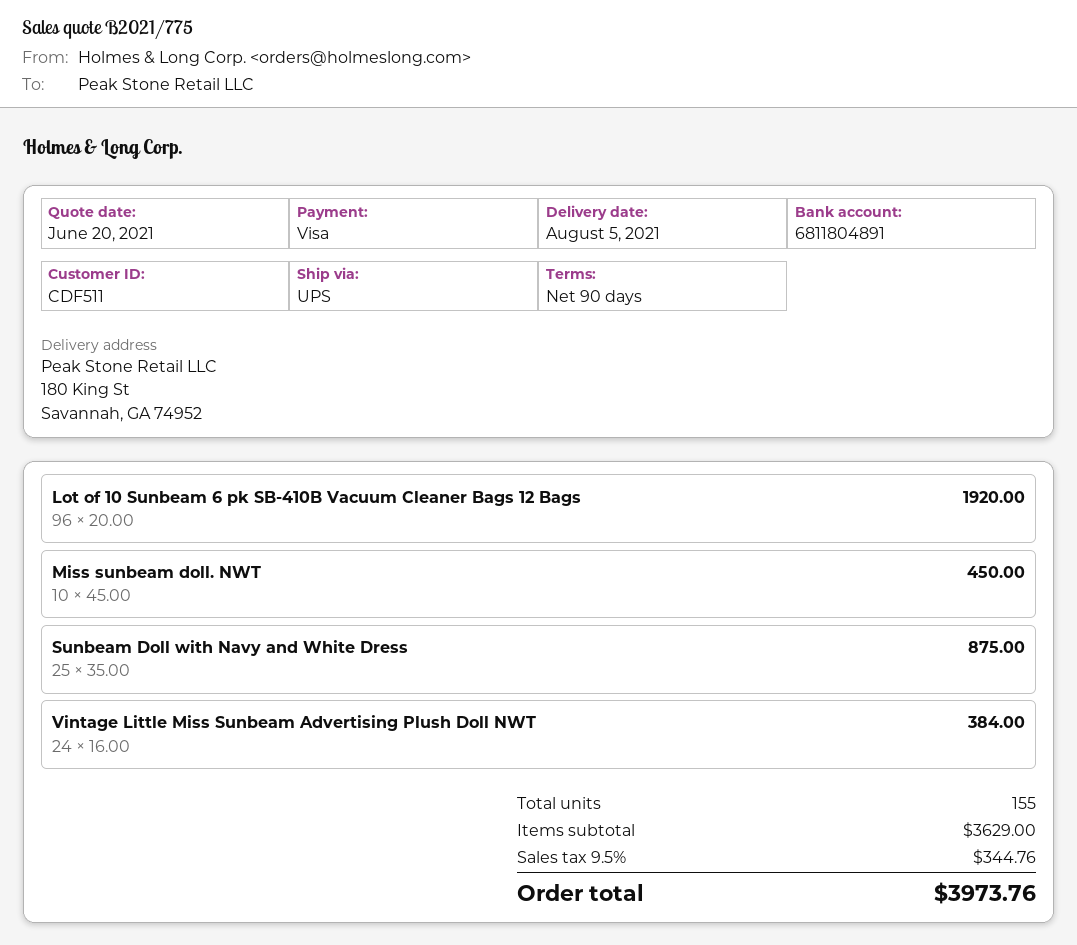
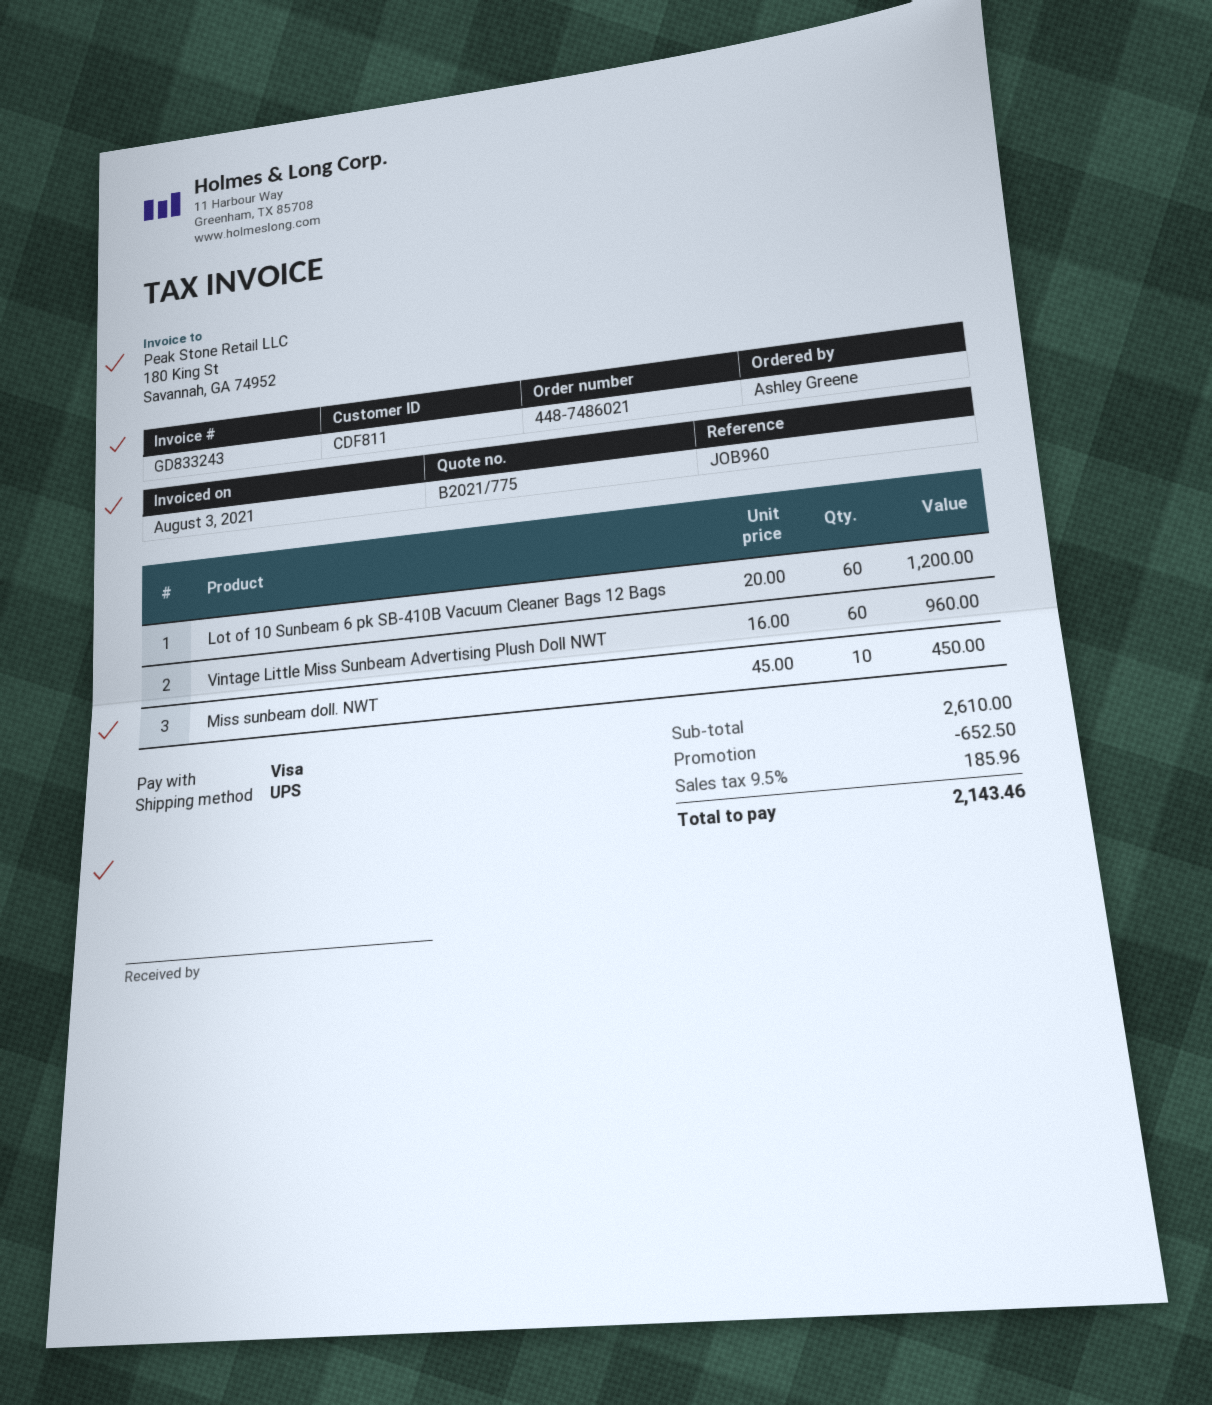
customer number: CDF511 -> CDF811
Lot of 10 Sunbeam 6 pk SB-410B Vacuum Cleaner Bags 12 Bags: 96 x 20.00 = 1920.00 -> 60 x 20.00 = 1200.00
Sunbeam Doll with Navy and White Dress: 25 x 35.00 = 875.00 -> none
Vintage Little Miss Sunbeam Advertising Plush Doll NWT: 24 x 16.00 = 384.00 -> 60 x 16.00 = 960.00
subtotal: 3629.00 -> 2610.00
discount: none -> 652.50
tax: 9.5% = 344.76 -> 9.5% = 185.96
total: 3973.76 -> 2143.46

